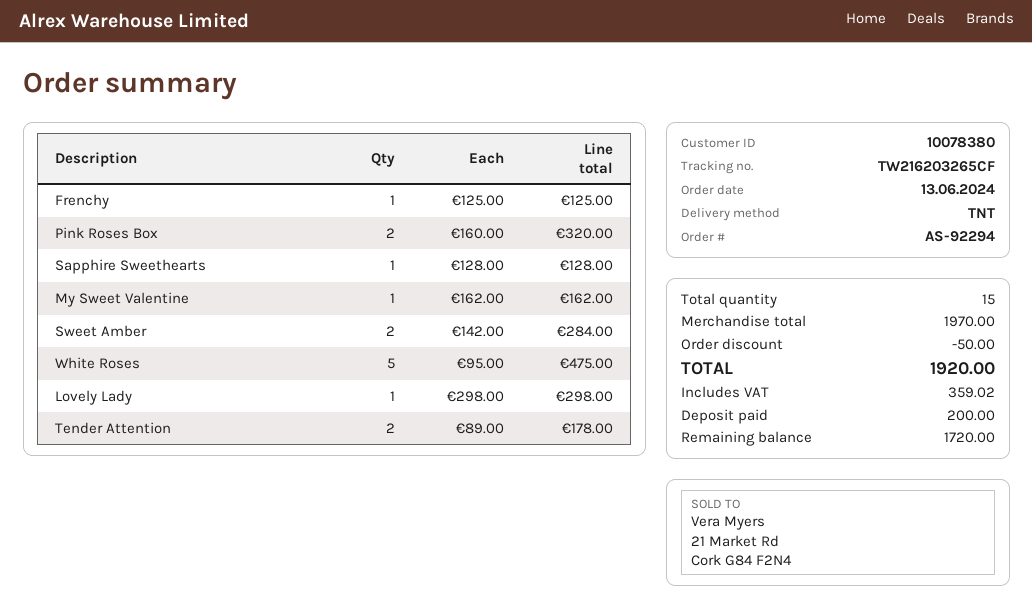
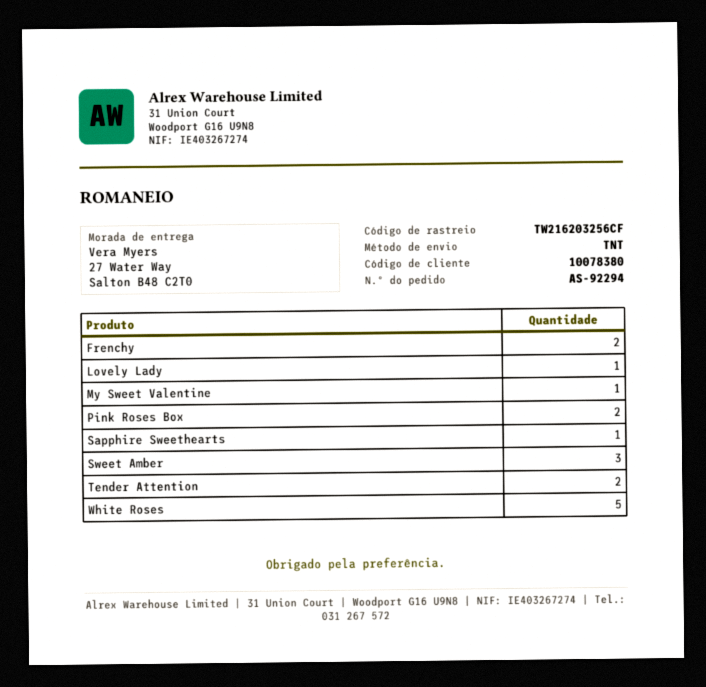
tracking number: TW216203265CF -> TW216203256CF
Frenchy: 1 -> 2
Sweet Amber: 2 -> 3

